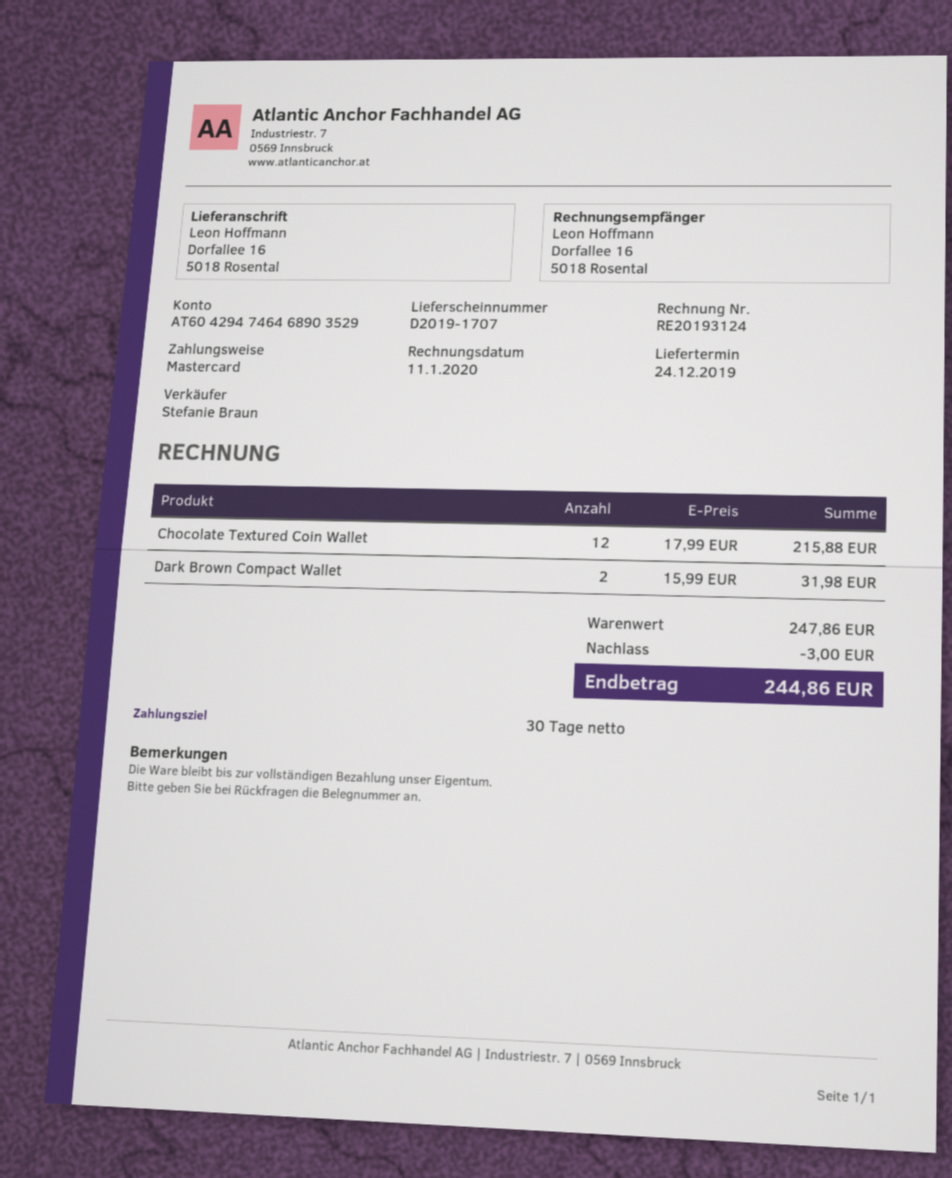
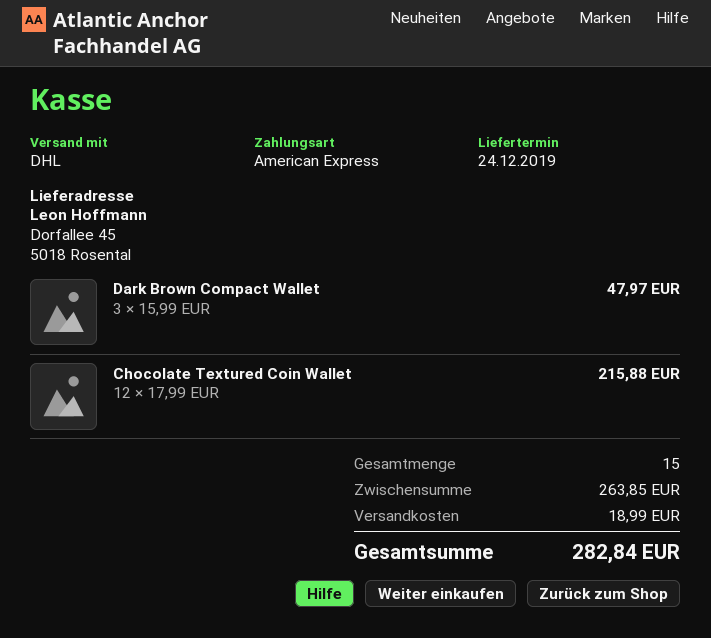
payment method: Mastercard -> American Express
ship to: Dorfallee 16, 5018 Rosental -> Dorfallee 45, 5018 Rosental
Dark Brown Compact Wallet: 2 x 15.99 = 31.98 -> 3 x 15.99 = 47.97
subtotal: 247.86 -> 263.85
discount: 3.00 -> none
shipping: none -> 18.99
total: 244.86 -> 282.84

